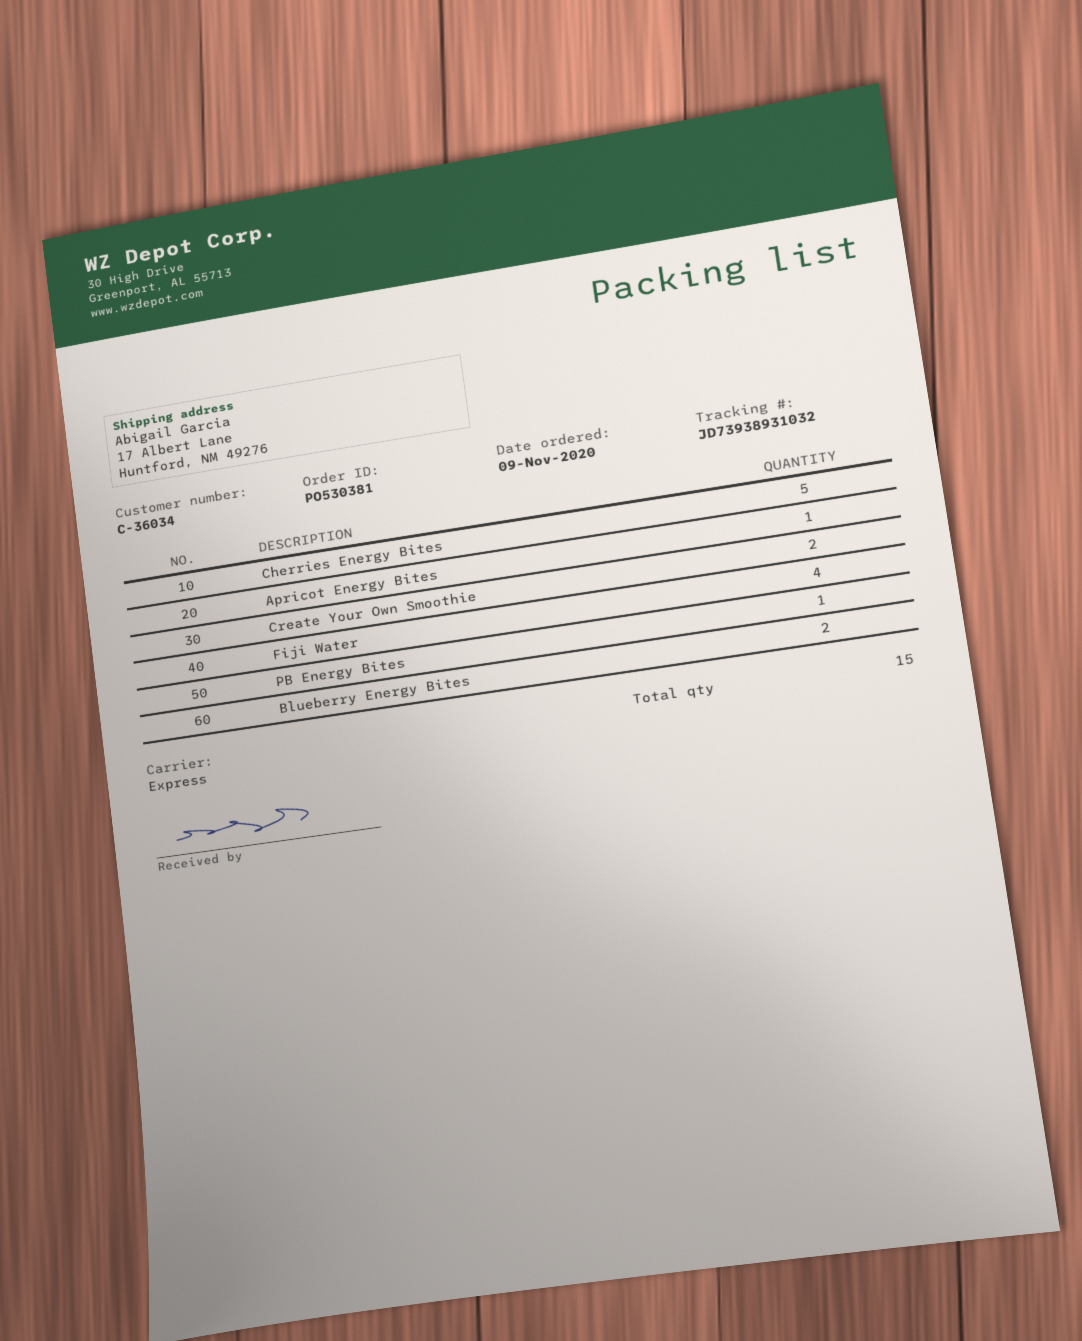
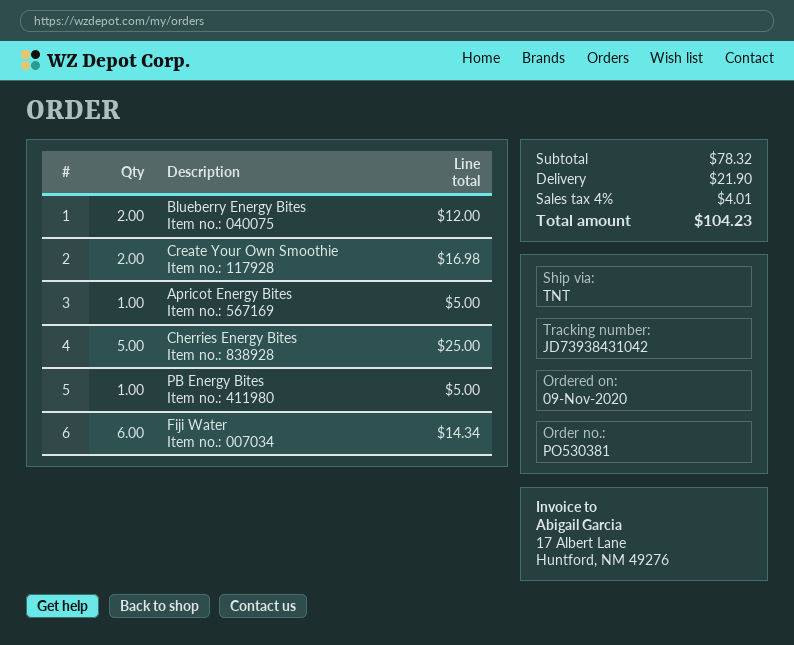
shipping method: express -> TNT
tracking number: JD73938931032 -> JD73938431042
Fiji Water: 4 -> 6

